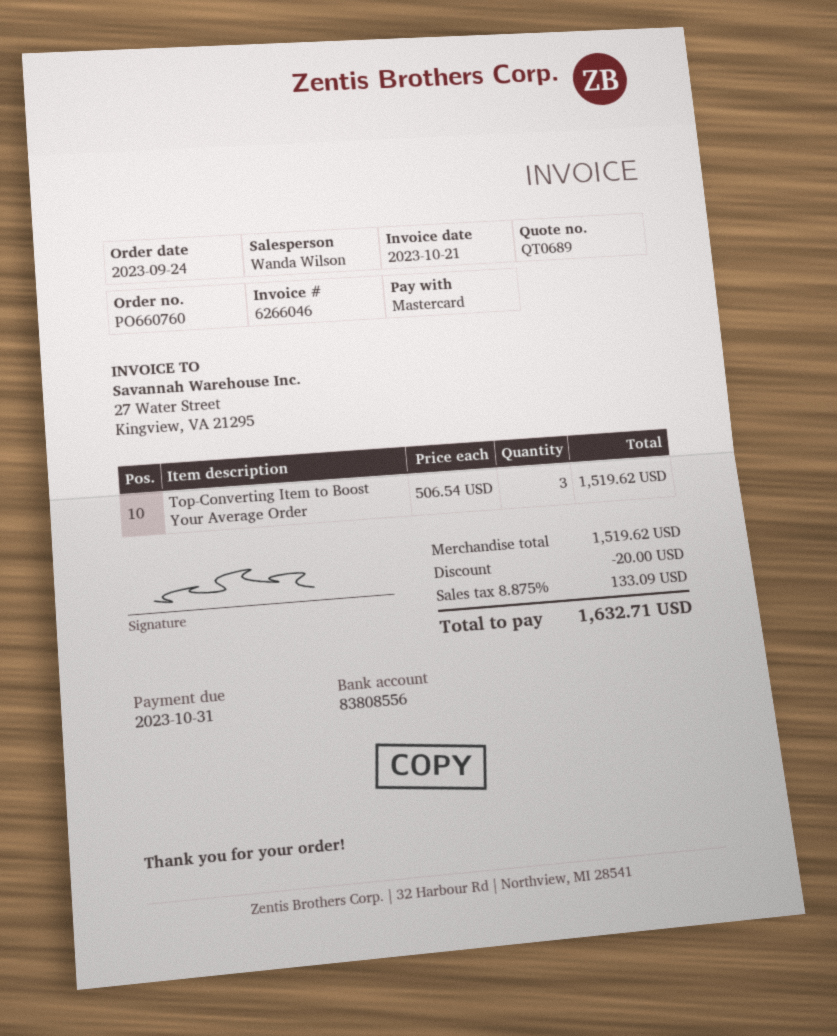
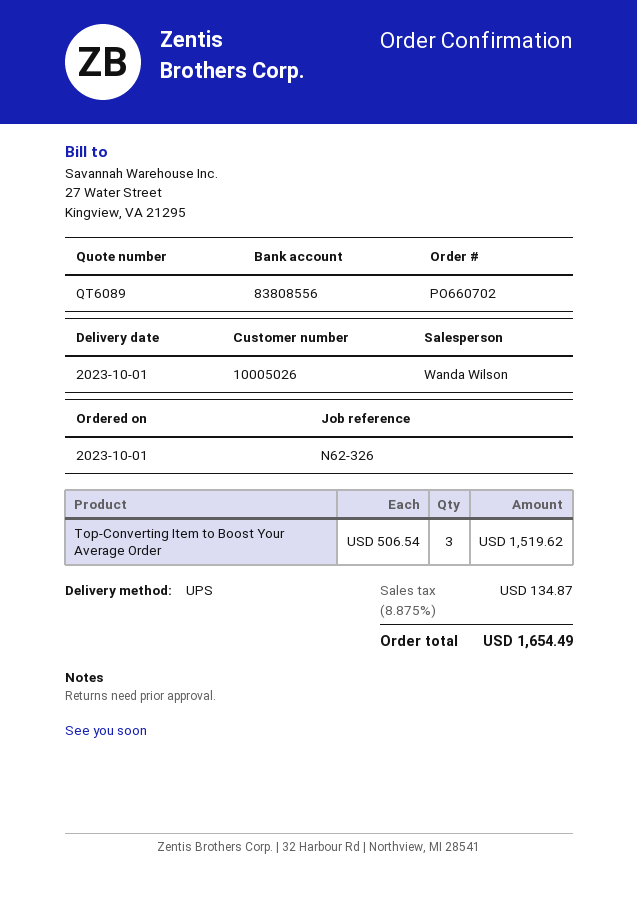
quote number: QT0689 -> QT6089
order number: PO660760 -> PO660702
order date: 2023-09-24 -> 2023-10-01
discount: 20.00 -> none
tax: 8.875% = 133.09 -> 8.875% = 134.87
total: 1632.71 -> 1654.49

